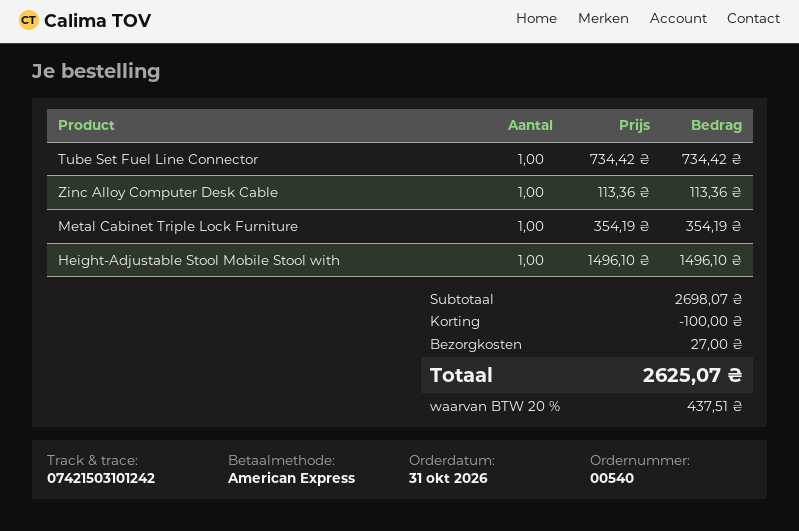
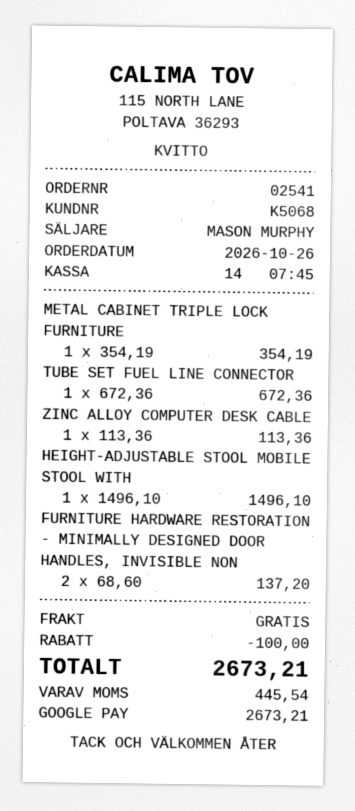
order number: 00540 -> 02541
order date: 2026-10-31 -> 2026-10-26
payment method: American Express -> Google Pay
Tube Set Fuel Line Connector: 1 x 734.42 = 734.42 -> 1 x 672.36 = 672.36
FURNITURE HARDWARE RESTORATION - MINIMALLY DESIGNED DOOR HANDLES, INVISIBLE NON: none -> 2 x 68.60 = 137.20
shipping: 27.00 -> 0.00
tax: 437.51 -> 445.54
total: 2625.07 -> 2673.21

